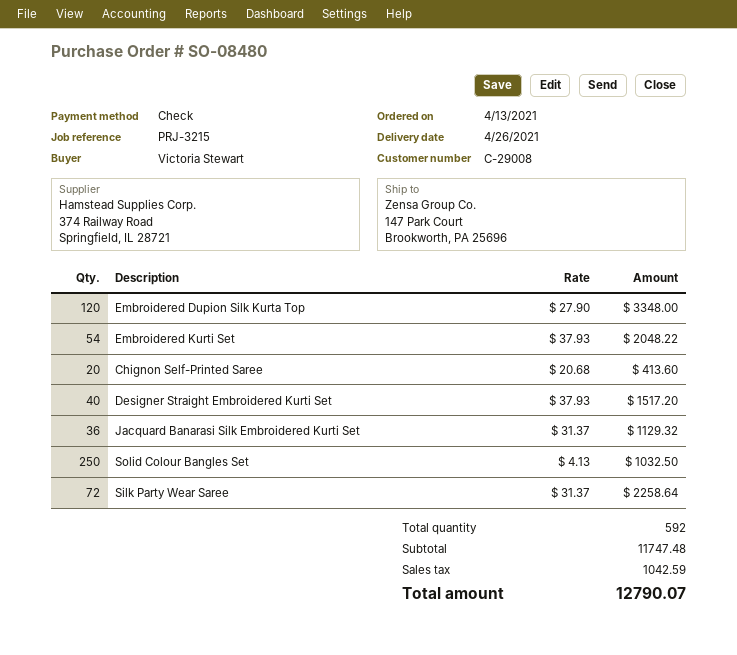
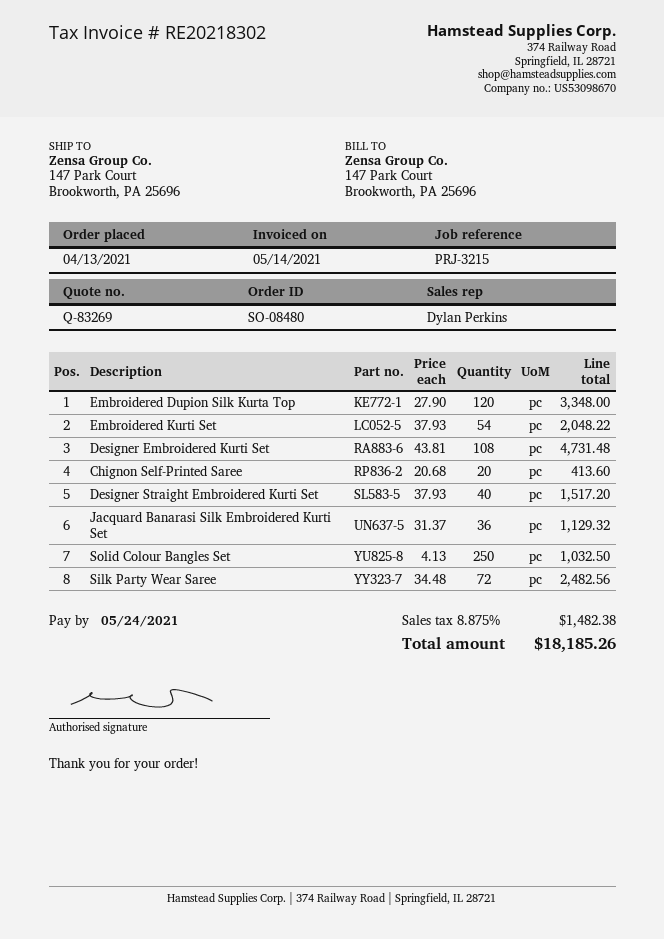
Silk Party Wear Saree: 72 x 31.37 = 2258.64 -> 72 x 34.48 = 2482.56
Designer Embroidered Kurti Set: none -> 108 x 43.81 = 4731.48
tax: 1042.59 -> 1482.38
total: 12790.07 -> 18185.26

